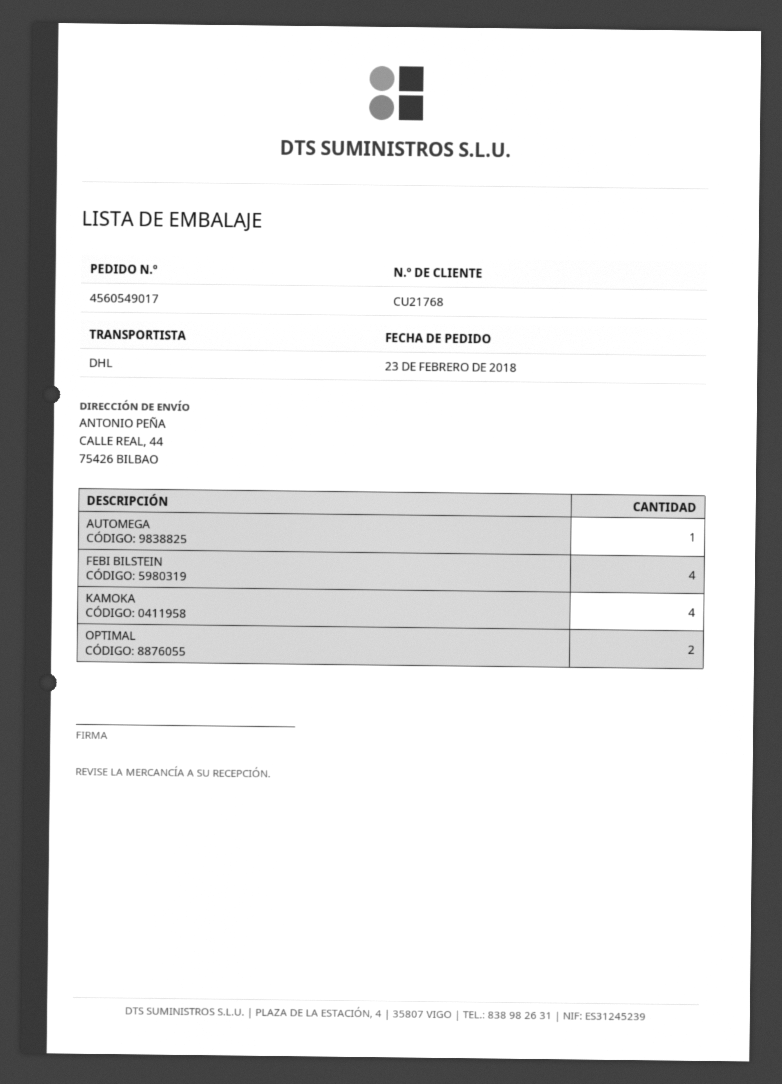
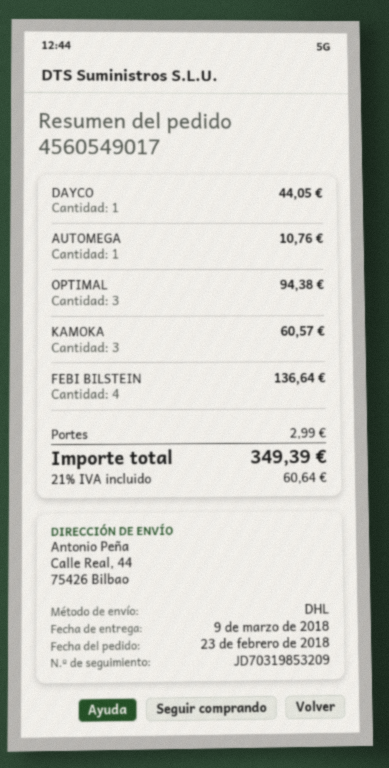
KAMOKA: 4 -> 3
OPTIMAL: 2 -> 3
DAYCO: none -> 1

